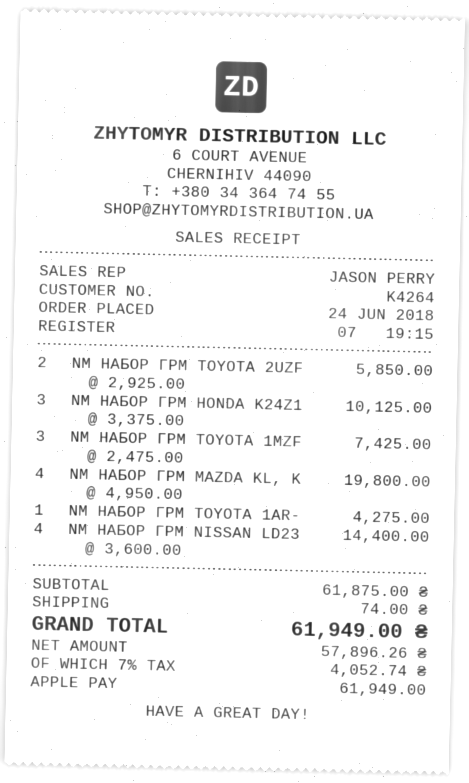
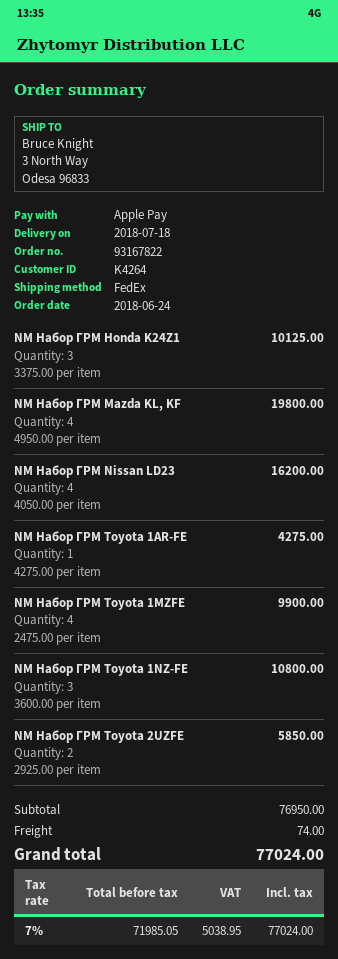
NM НАБОР ГРМ TOYOTA 1MZF: 3 x 2475.00 = 7425.00 -> 4 x 2475.00 = 9900.00
NM НАБОР ГРМ NISSAN LD23: 4 x 3600.00 = 14400.00 -> 4 x 4050.00 = 16200.00
NM Набор ГРМ Toyota 1NZ-FE: none -> 3 x 3600.00 = 10800.00
subtotal: 61875.00 -> 76950.00
net: 57896.26 -> 71985.05
tax: 7% = 4052.74 -> 7% = 5038.95
total: 61949.00 -> 77024.00

